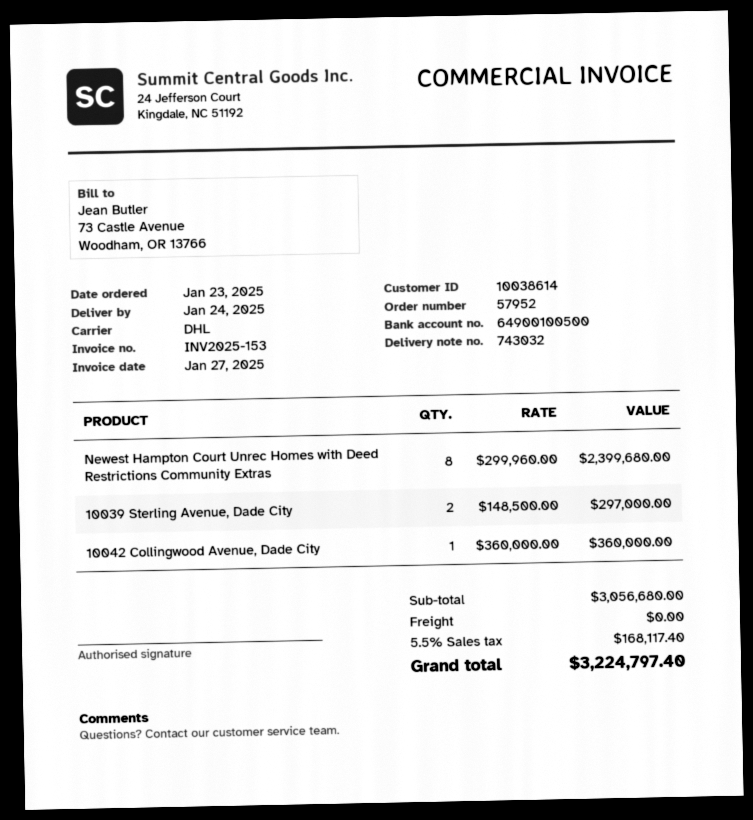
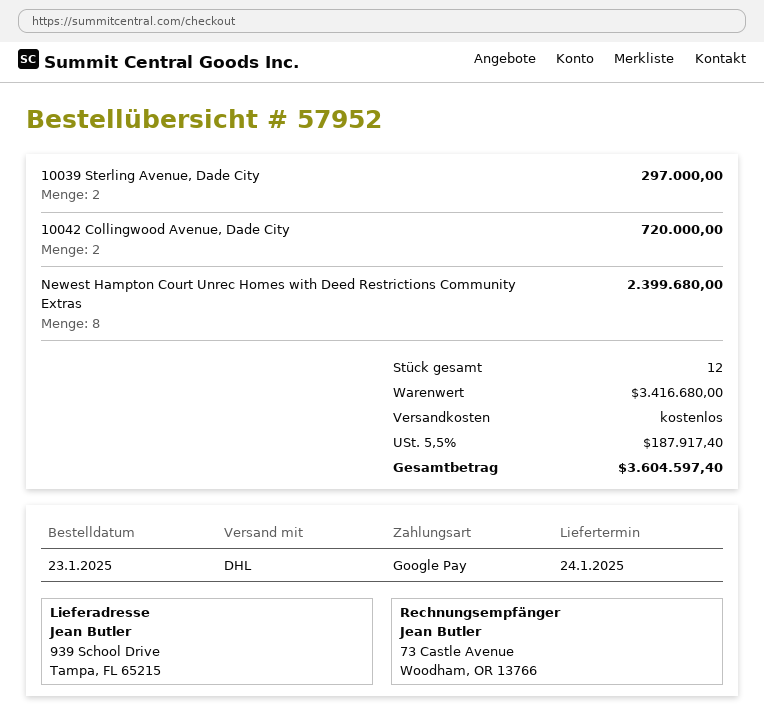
10042 Collingwood Avenue, Dade City: 1 for 360000.00 -> 2 for 720000.00
subtotal: 3056680.00 -> 3416680.00
tax: 5.5% = 168117.40 -> 5.5% = 187917.40
total: 3224797.40 -> 3604597.40

